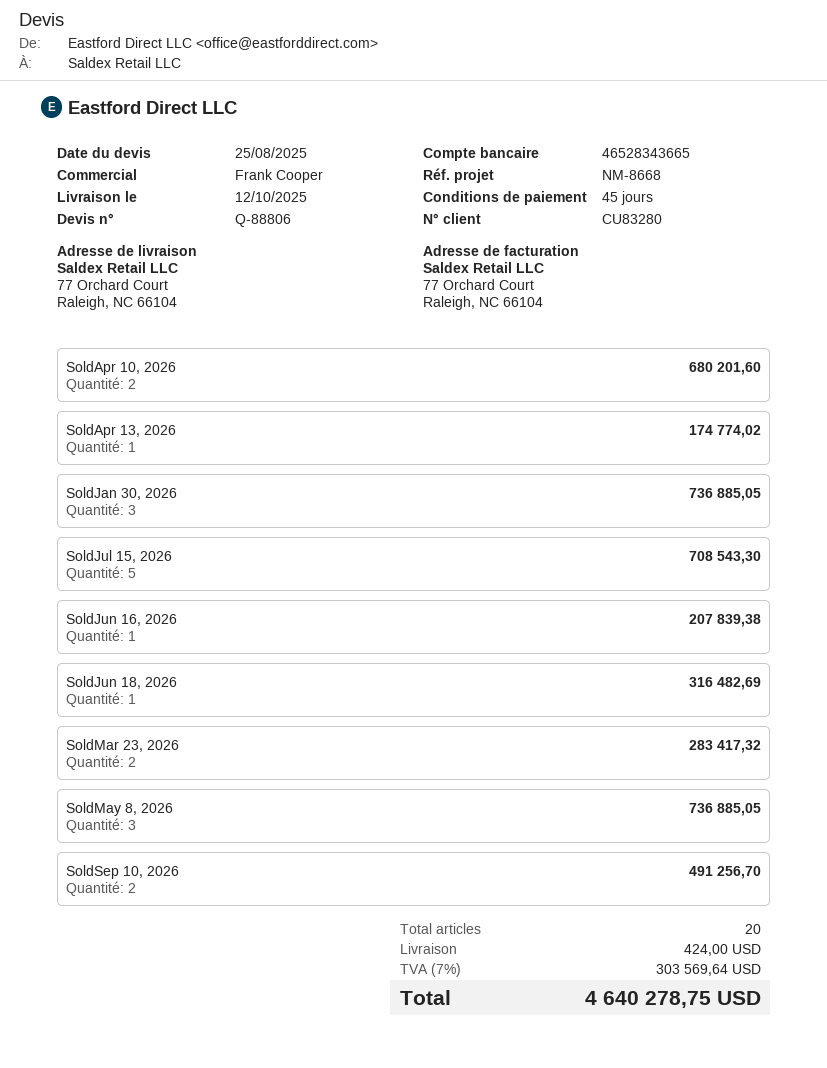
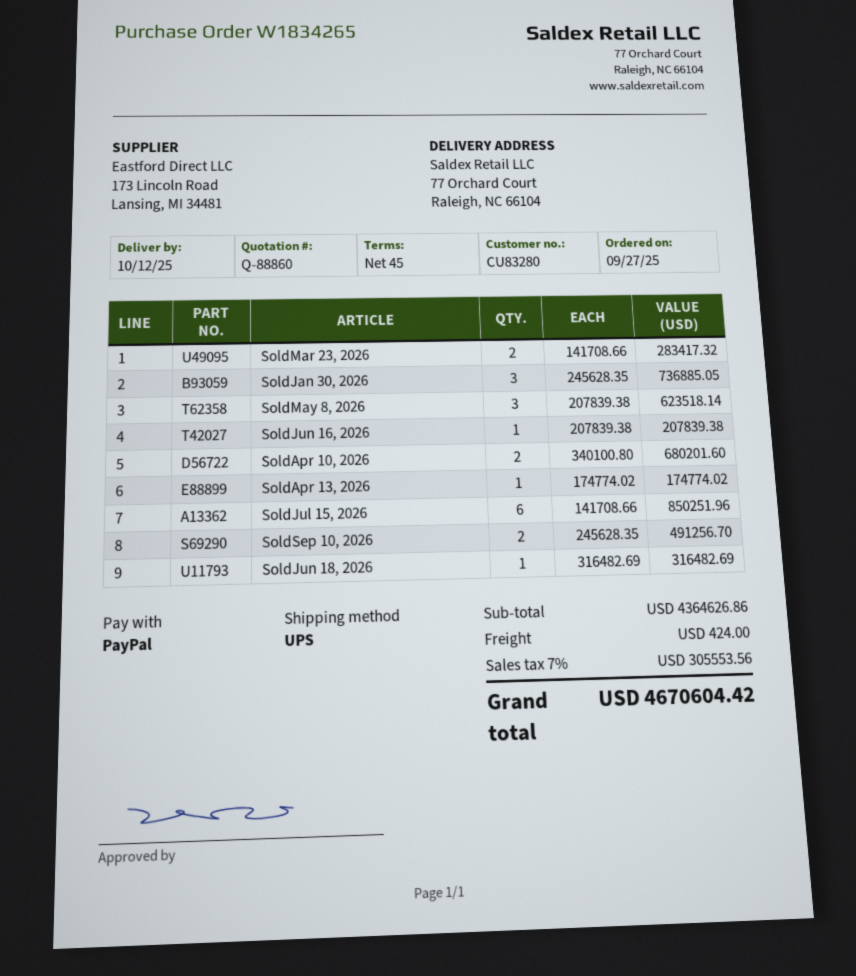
quote number: Q-88806 -> Q-88860
SoldJul 15, 2026: 5 for 708543.30 -> 6 for 850251.96
SoldMay 8, 2026: 3 for 736885.05 -> 3 for 623518.14
tax: 7% = 303569.64 -> 7% = 305553.56
total: 4640278.75 -> 4670604.42

